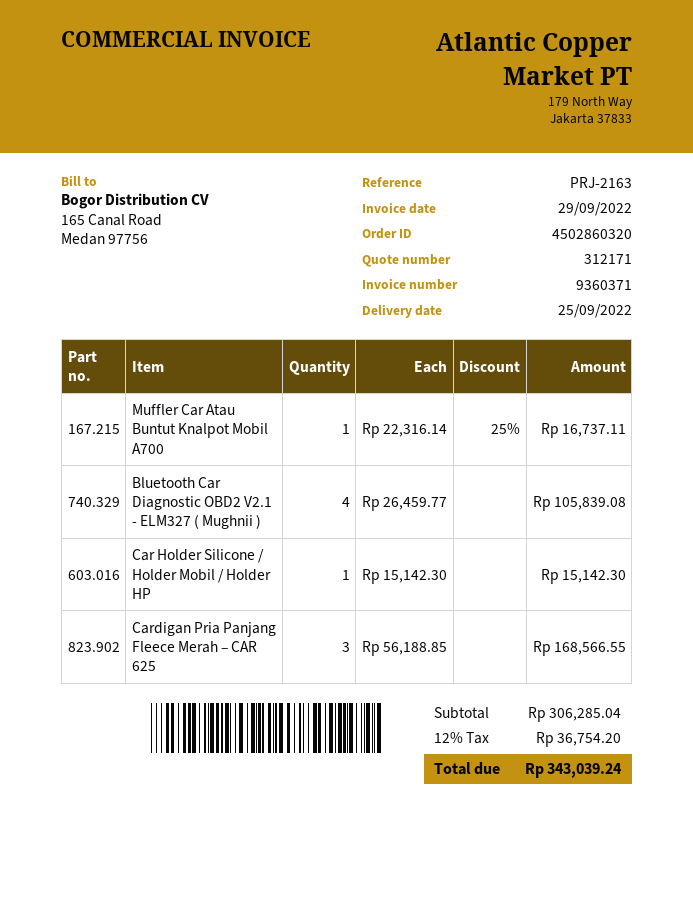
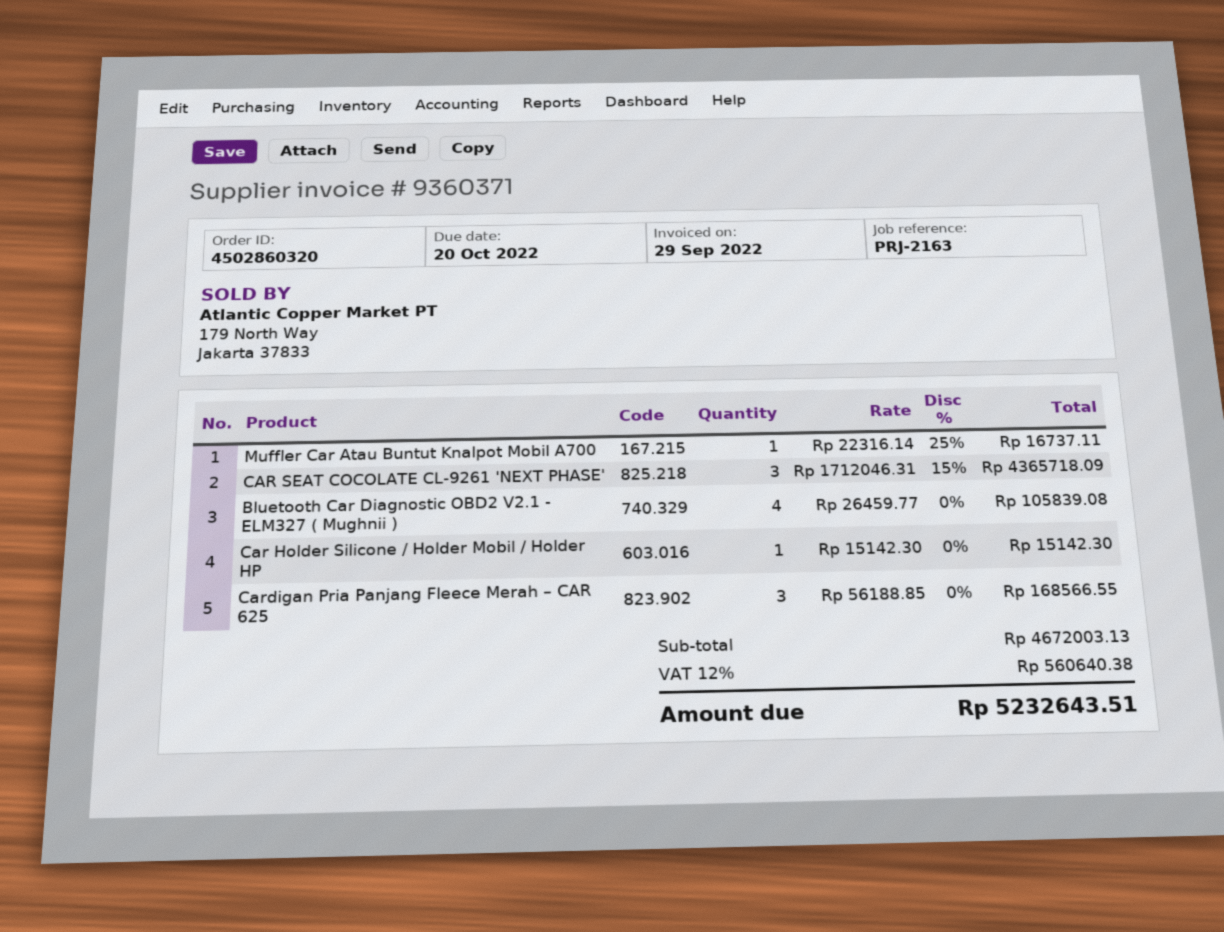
CAR SEAT COCOLATE CL-9261 'NEXT PHASE': none -> 3 x 1712046.31 - 15% = 4365718.09
subtotal: 306285.04 -> 4672003.13
tax: 12% = 36754.20 -> 12% = 560640.38
total: 343039.24 -> 5232643.51

